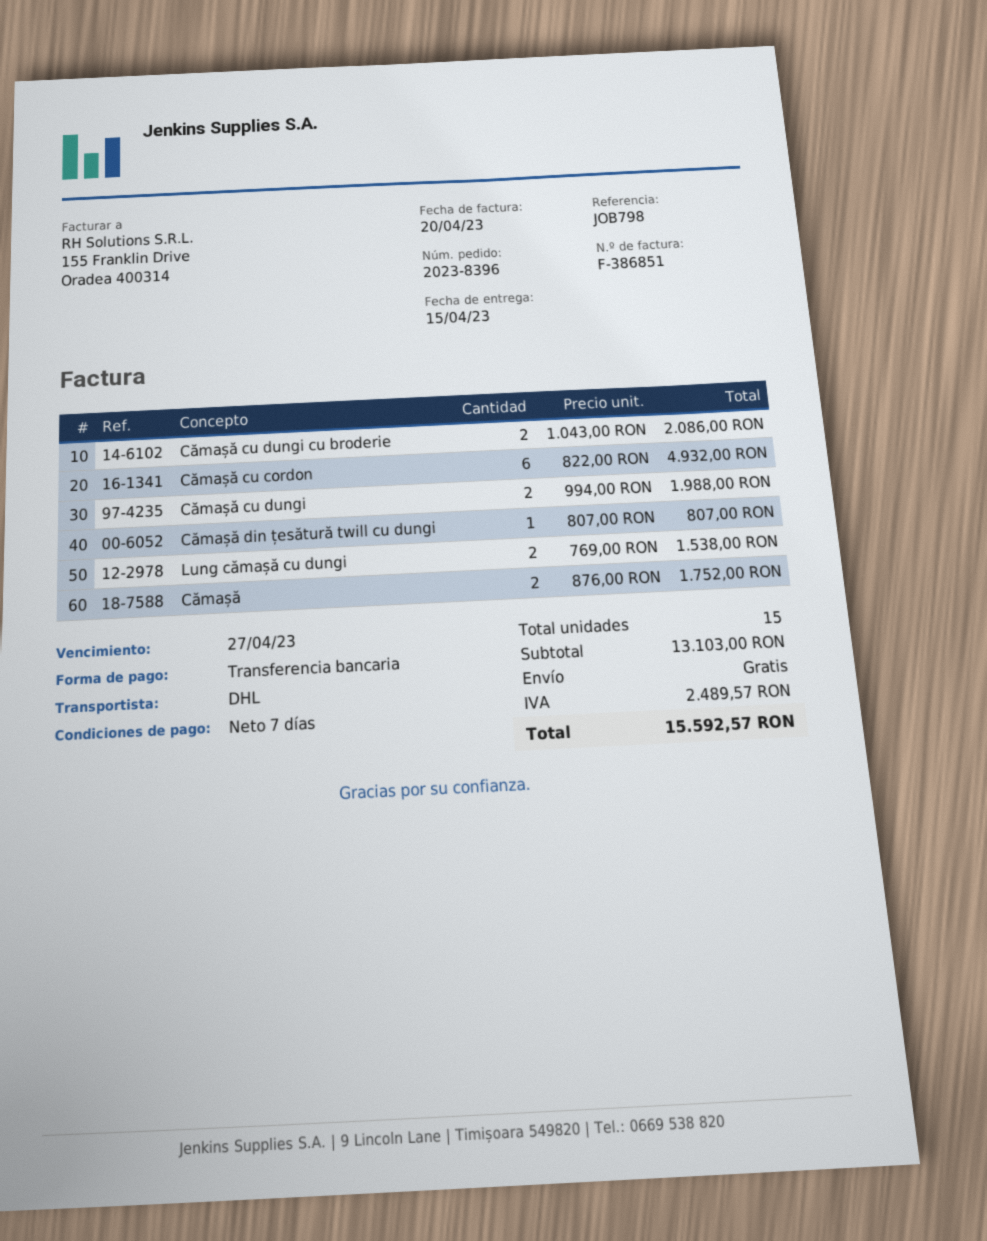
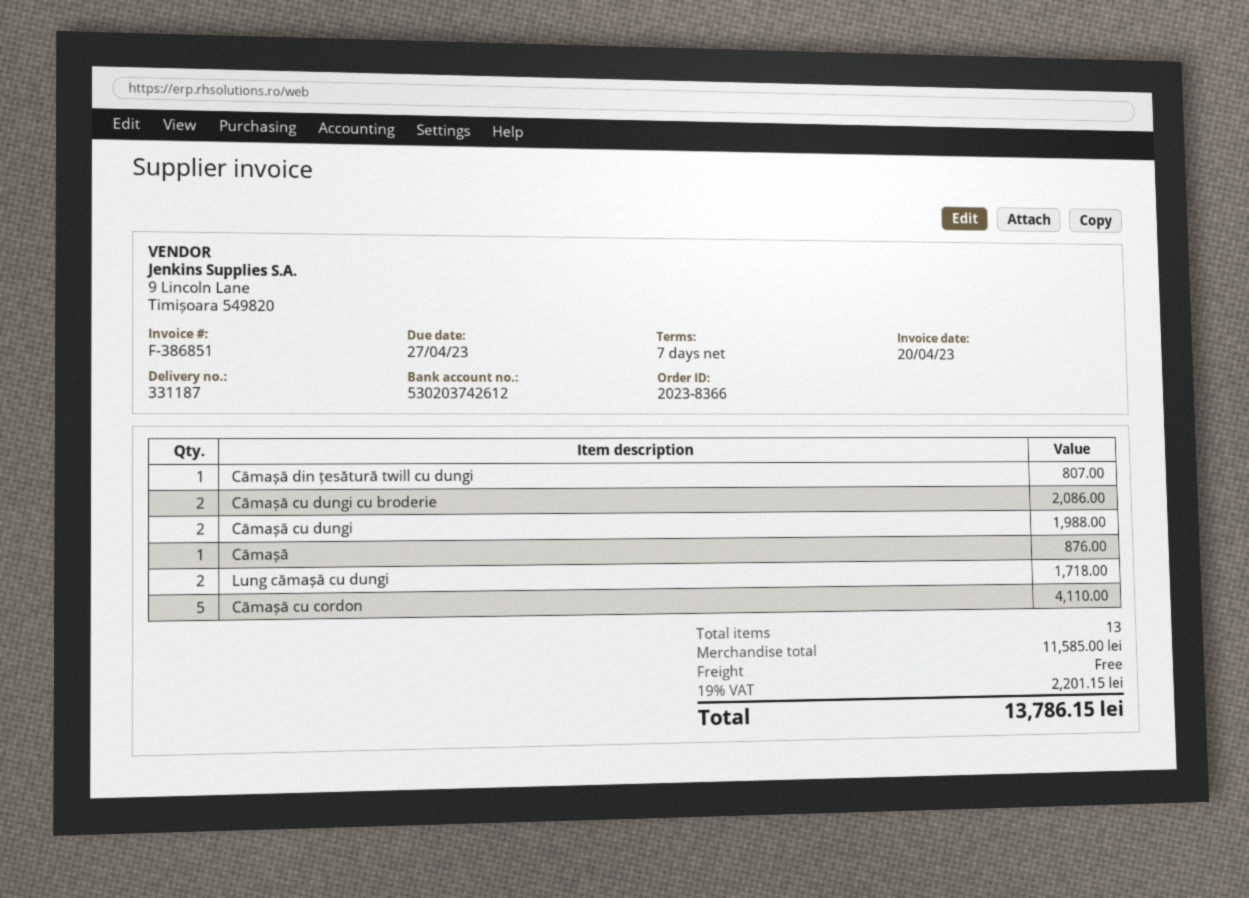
order number: 2023-8396 -> 2023-8366
Cămașă cu cordon: 6 for 4932.00 -> 5 for 4110.00
Lung cămașă cu dungi: 2 for 1538.00 -> 2 for 1718.00
Cămașă: 2 for 1752.00 -> 1 for 876.00
total quantity: 15 -> 13
subtotal: 13103.00 -> 11585.00
tax: 2489.57 -> 2201.15
total: 15592.57 -> 13786.15

